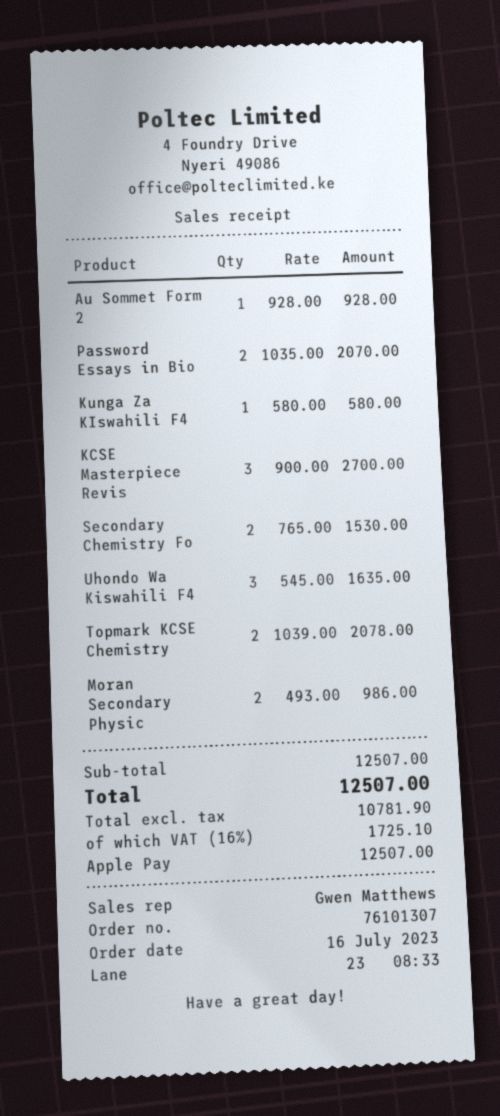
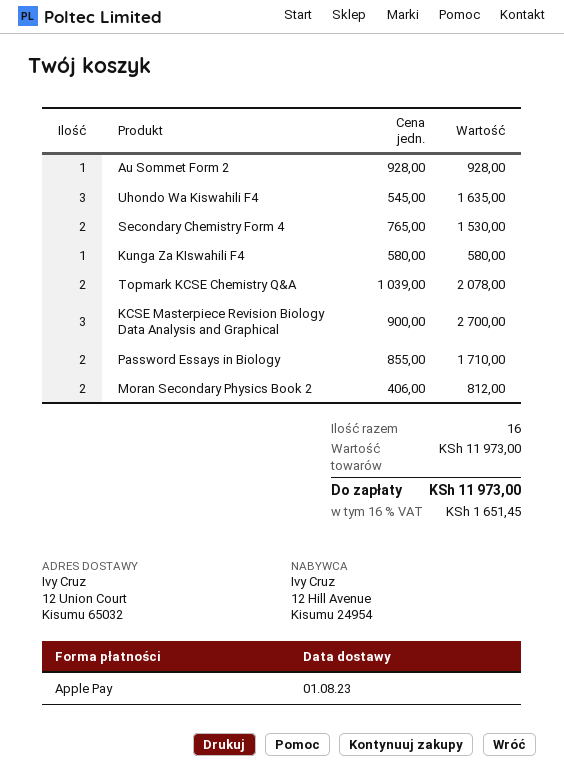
Password Essays in Bio: 2 x 1035.00 = 2070.00 -> 2 x 855.00 = 1710.00
Moran Secondary Physic: 2 x 493.00 = 986.00 -> 2 x 406.00 = 812.00
subtotal: 12507.00 -> 11973.00
tax: 16% = 1725.10 -> 16% = 1651.45
total: 12507.00 -> 11973.00

